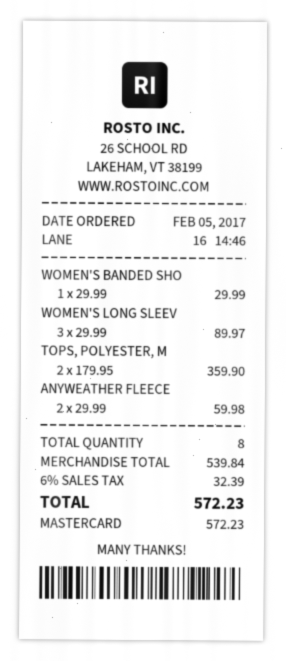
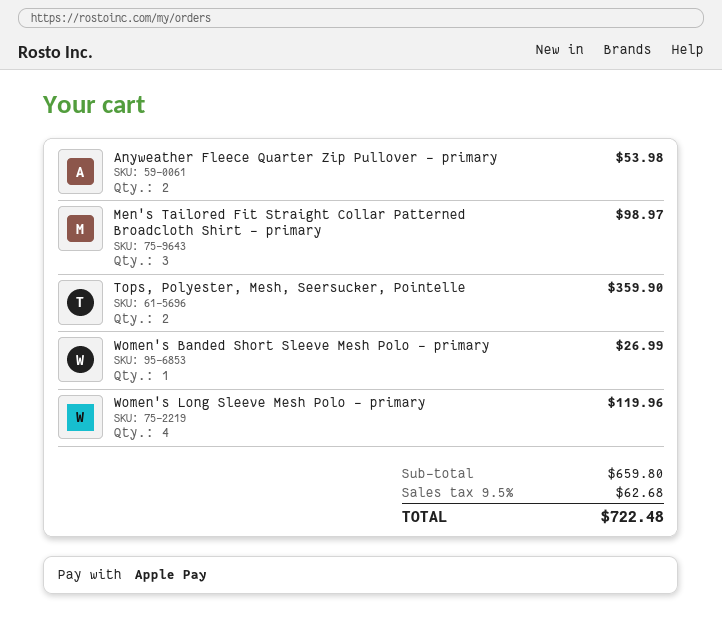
payment method: Mastercard -> Apple Pay
WOMEN'S BANDED SHO: 1 for 29.99 -> 1 for 26.99
WOMEN'S LONG SLEEV: 3 for 89.97 -> 4 for 119.96
ANYWEATHER FLEECE: 2 for 59.98 -> 2 for 53.98
Men's Tailored Fit Straight Collar Patterned Broadcloth Shirt - primary: none -> 3 for 98.97
subtotal: 539.84 -> 659.80
tax: 6% = 32.39 -> 9.5% = 62.68
total: 572.23 -> 722.48

